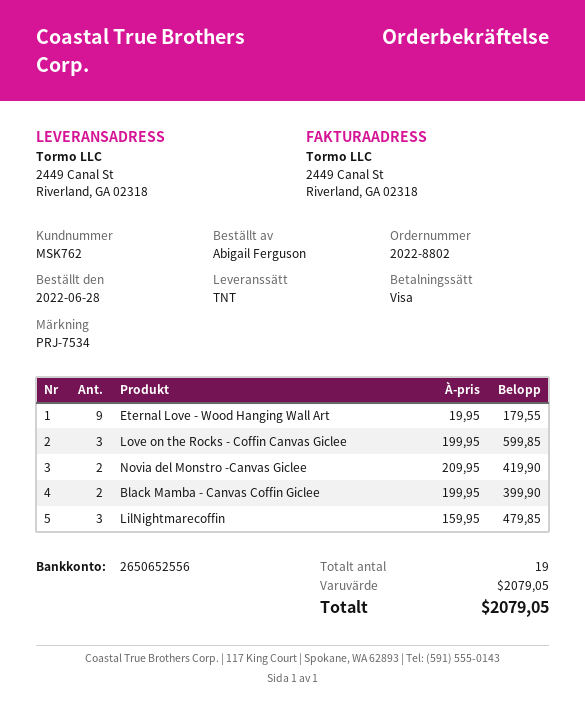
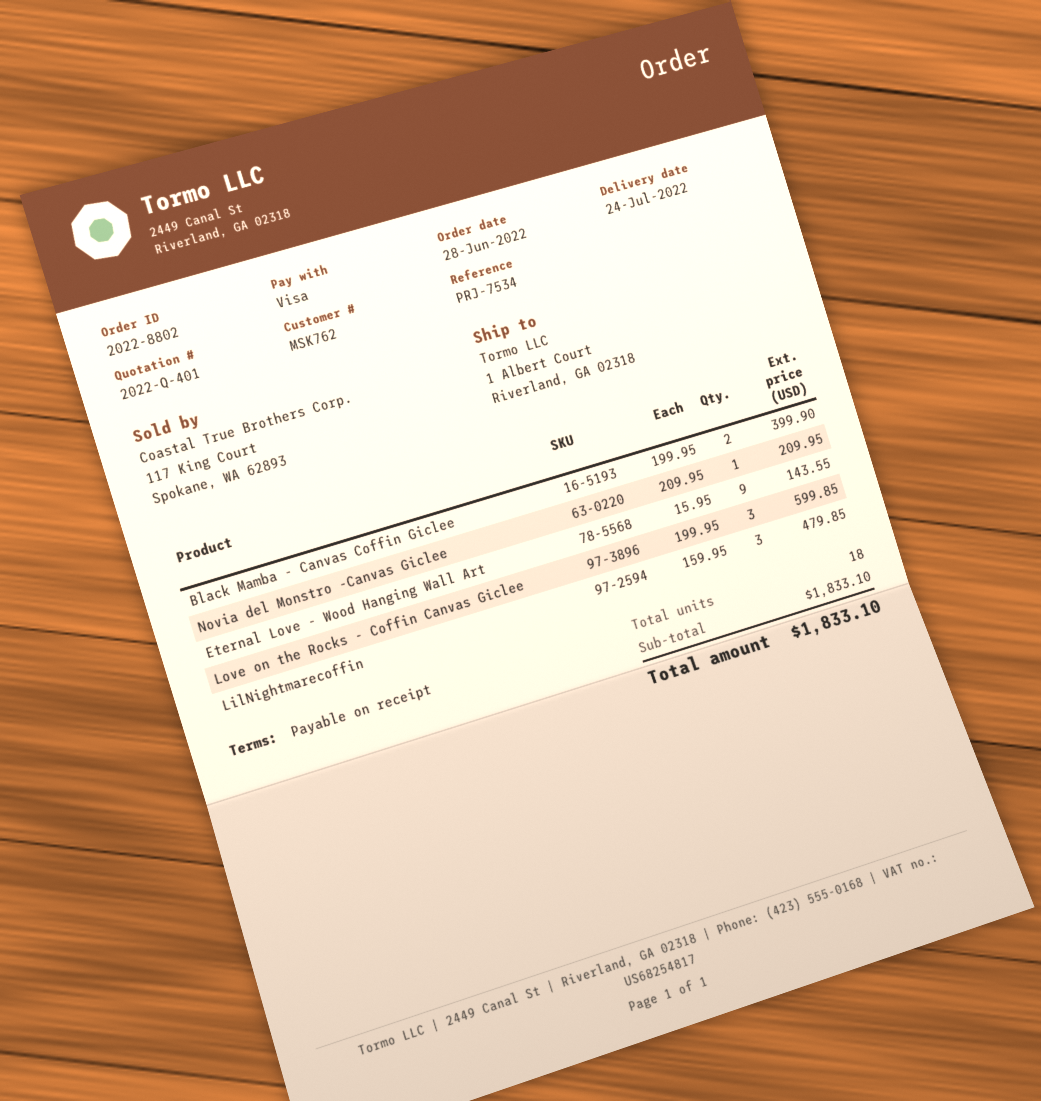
ship to: 2449 Canal St, Riverland, GA 02318 -> 1 Albert Court, Riverland, GA 02318
Eternal Love - Wood Hanging Wall Art: 9 x 19.95 = 179.55 -> 9 x 15.95 = 143.55
Novia del Monstro -Canvas Giclee: 2 x 209.95 = 419.90 -> 1 x 209.95 = 209.95
total quantity: 19 -> 18
subtotal: 2079.05 -> 1833.10
total: 2079.05 -> 1833.10

